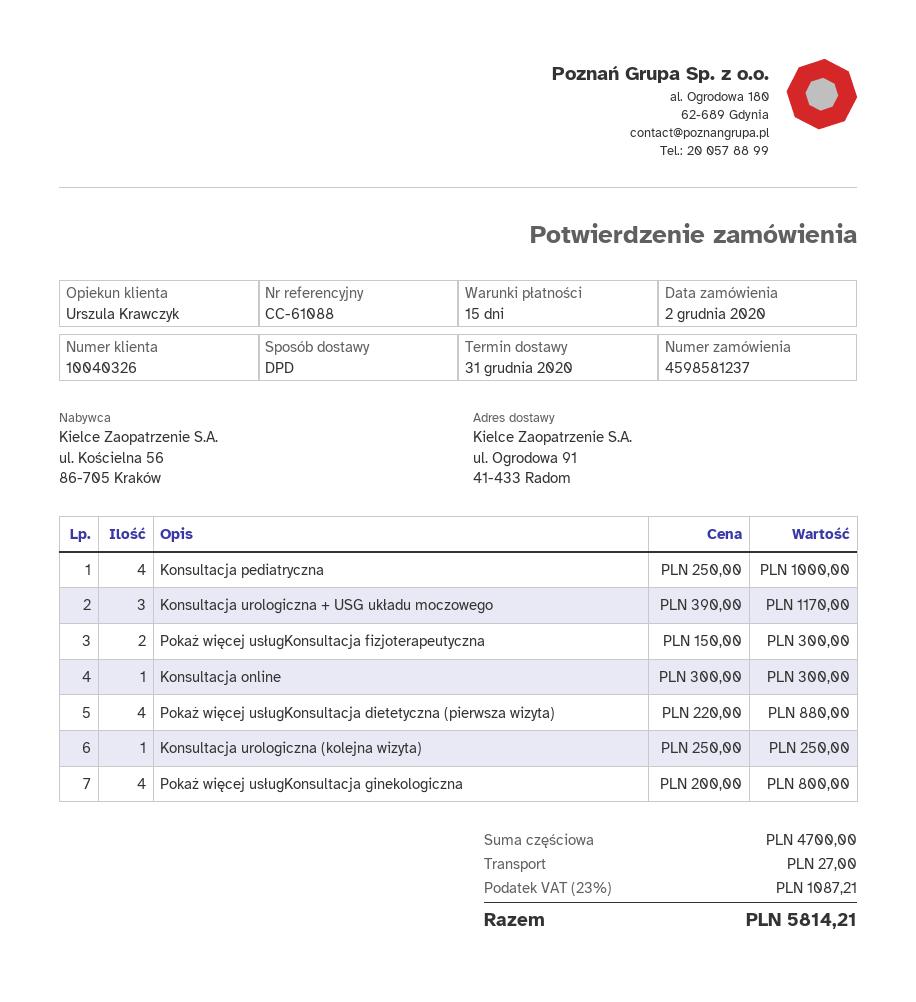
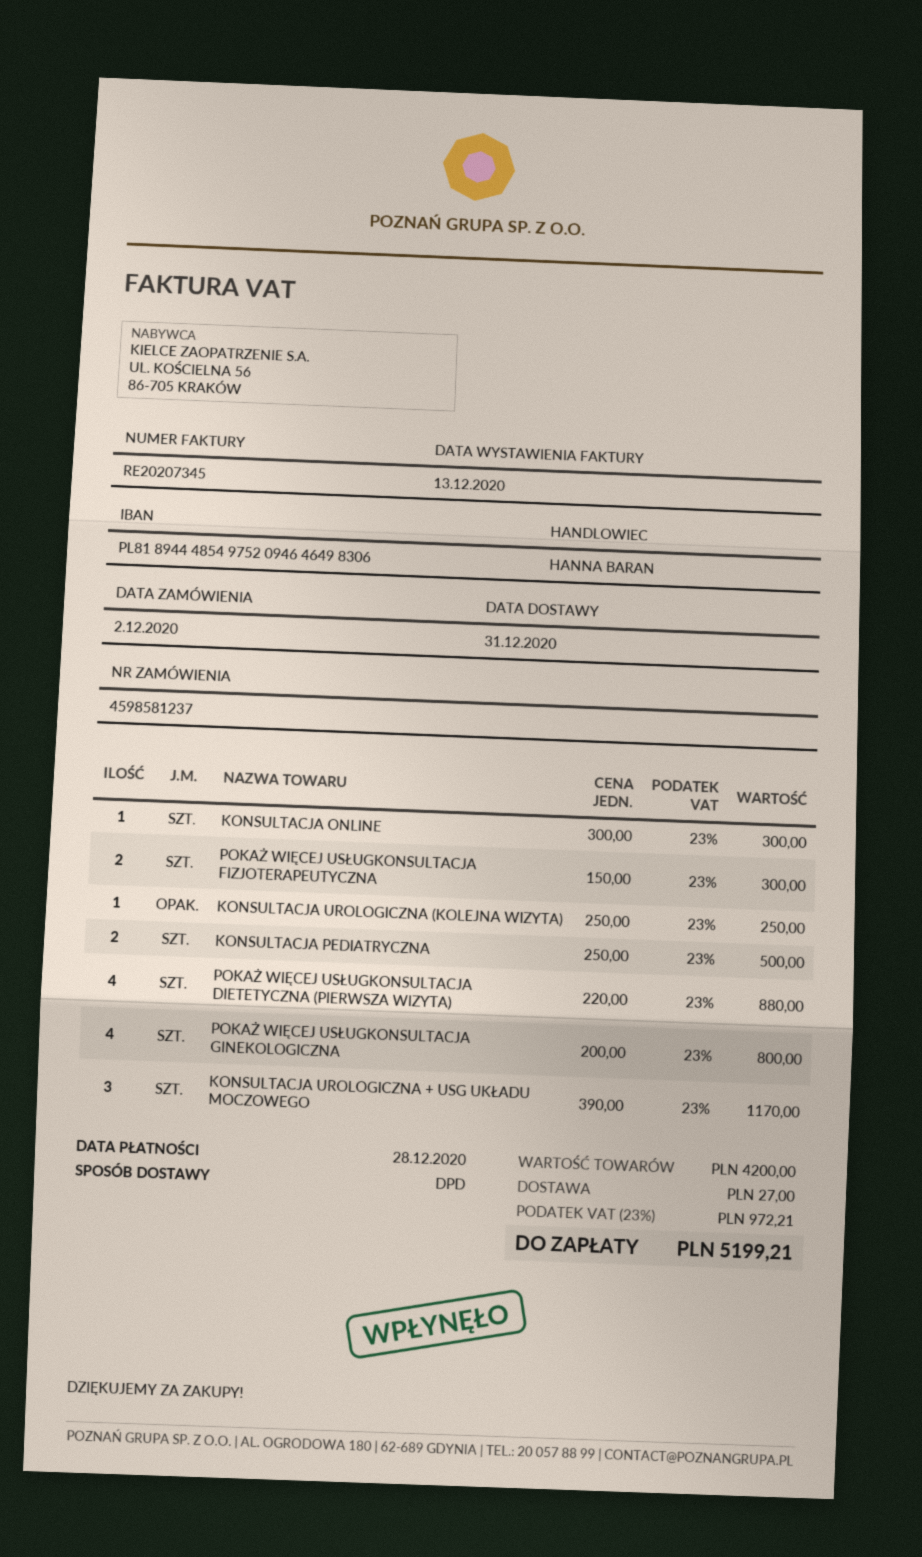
sales rep: Urszula Krawczyk -> HANNA BARAN
Konsultacja pediatryczna: 4 x 250.00 = 1000.00 -> 2 x 250.00 = 500.00
subtotal: 4700.00 -> 4200.00
tax: 23% = 1087.21 -> 23% = 972.21
total: 5814.21 -> 5199.21

